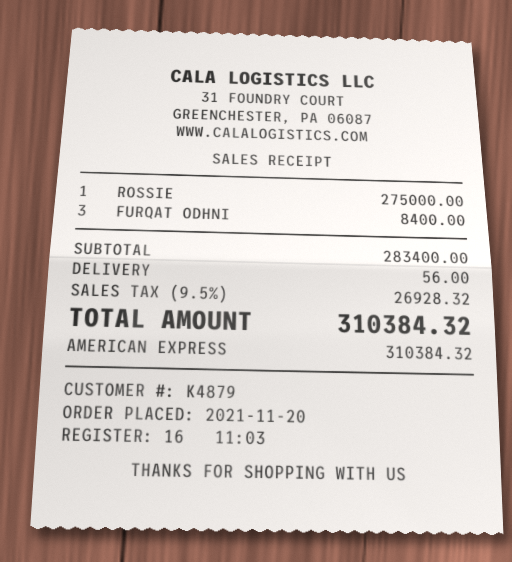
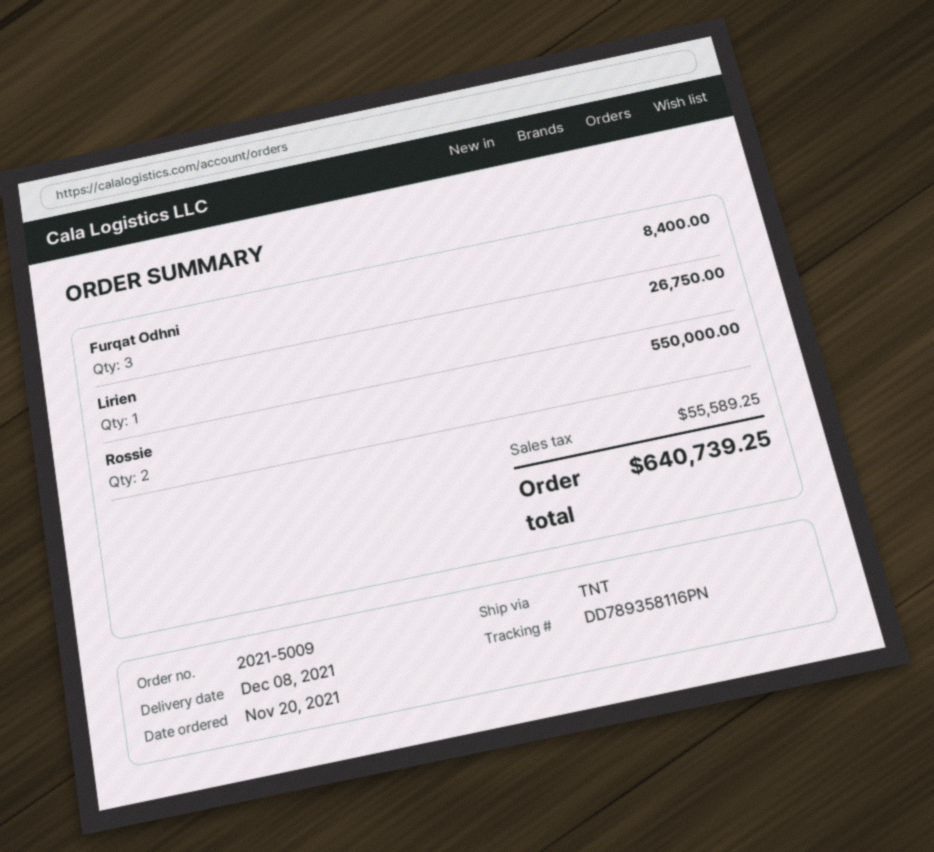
ROSSIE: 1 for 275000.00 -> 2 for 550000.00
Lirien: none -> 1 for 26750.00
shipping: 56.00 -> none
tax: 26928.32 -> 55589.25
total: 310384.32 -> 640739.25

